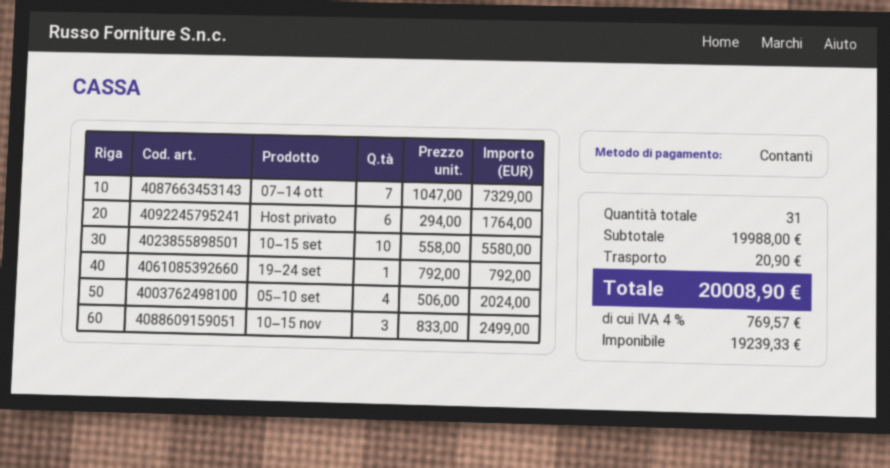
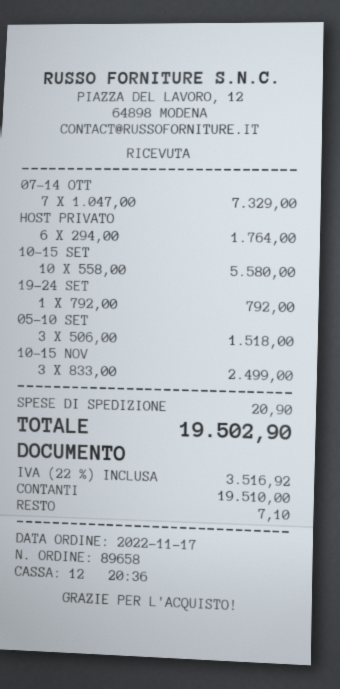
05–10 set: 4 x 506.00 = 2024.00 -> 3 x 506.00 = 1518.00
tax: 4% = 769.57 -> 22% = 3516.92
total: 20008.90 -> 19502.90

